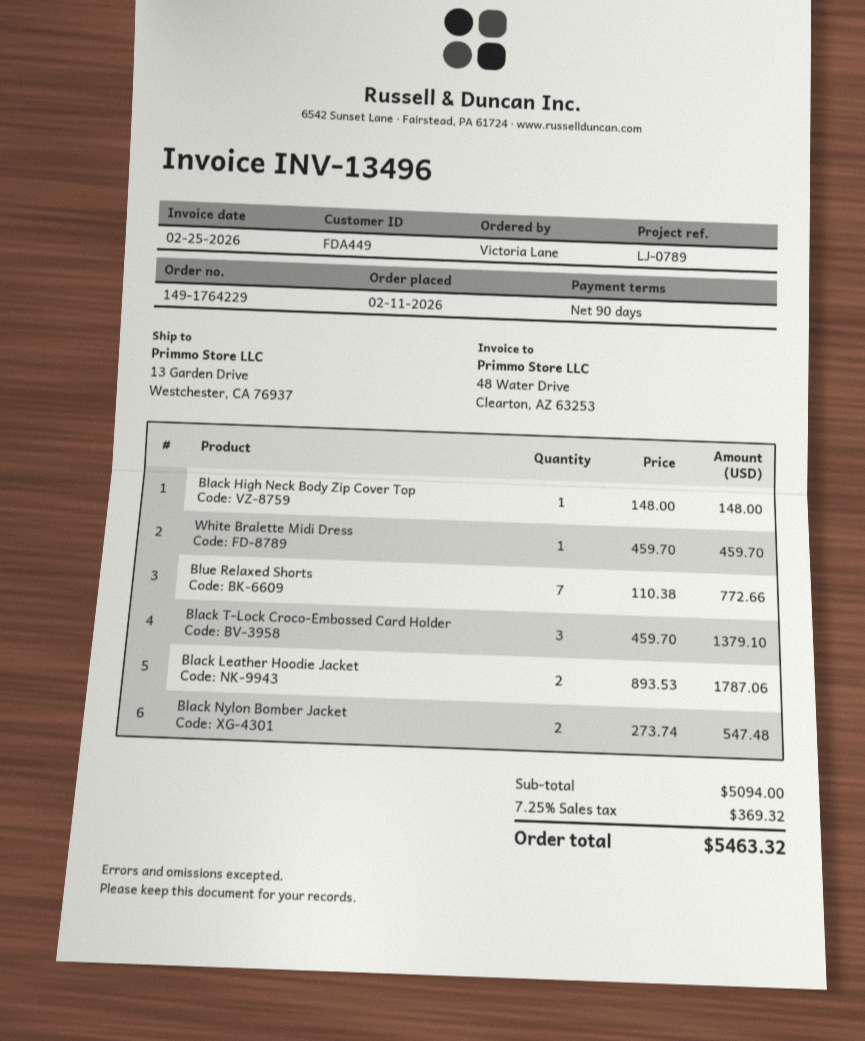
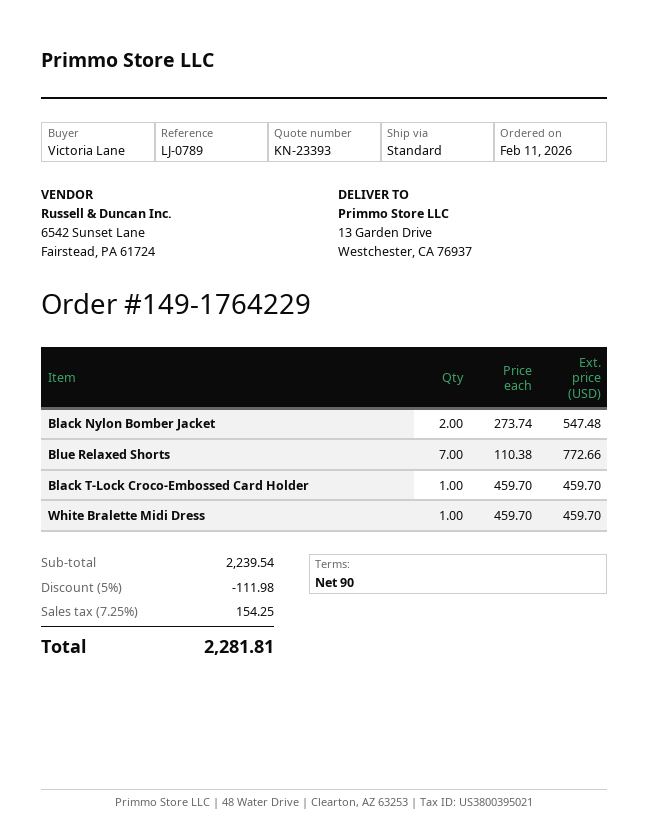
Black High Neck Body Zip Cover Top: 1 x 148.00 = 148.00 -> none
Black T-Lock Croco-Embossed Card Holder: 3 x 459.70 = 1379.10 -> 1 x 459.70 = 459.70
Black Leather Hoodie Jacket: 2 x 893.53 = 1787.06 -> none
subtotal: 5094.00 -> 2239.54
discount: none -> 5% = 111.98
tax: 7.25% = 369.32 -> 7.25% = 154.25
total: 5463.32 -> 2281.81

